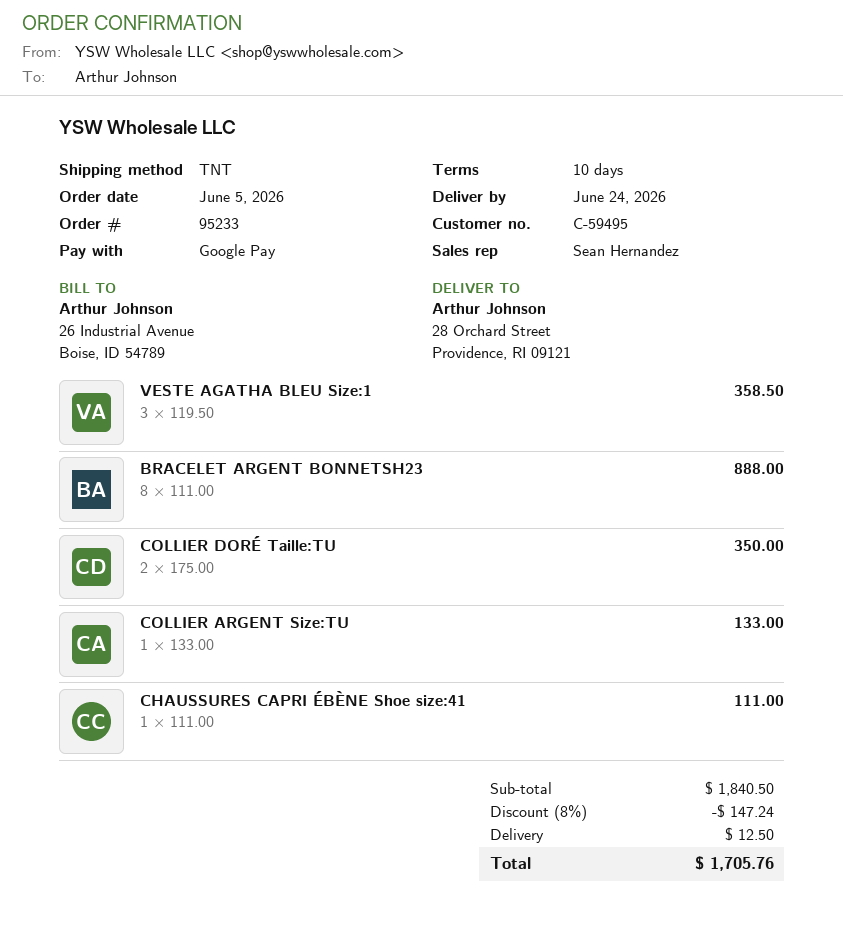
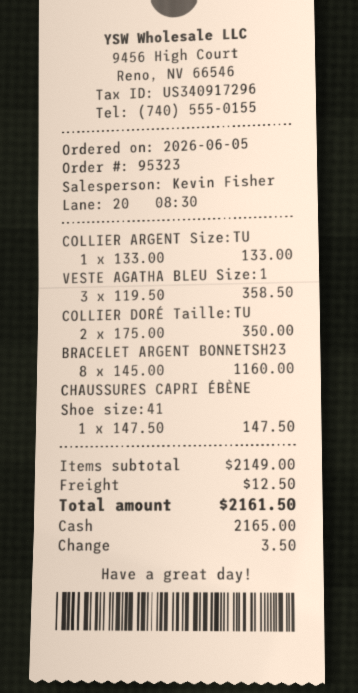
order number: 95233 -> 95323
sales rep: Sean Hernandez -> Kevin Fisher
payment method: Google Pay -> cash
BRACELET ARGENT BONNETSH23: 8 x 111.00 = 888.00 -> 8 x 145.00 = 1160.00
CHAUSSURES CAPRI ÉBÈNE Shoe size:41: 1 x 111.00 = 111.00 -> 1 x 147.50 = 147.50
subtotal: 1840.50 -> 2149.00
discount: 8% = 147.24 -> none
total: 1705.76 -> 2161.50

